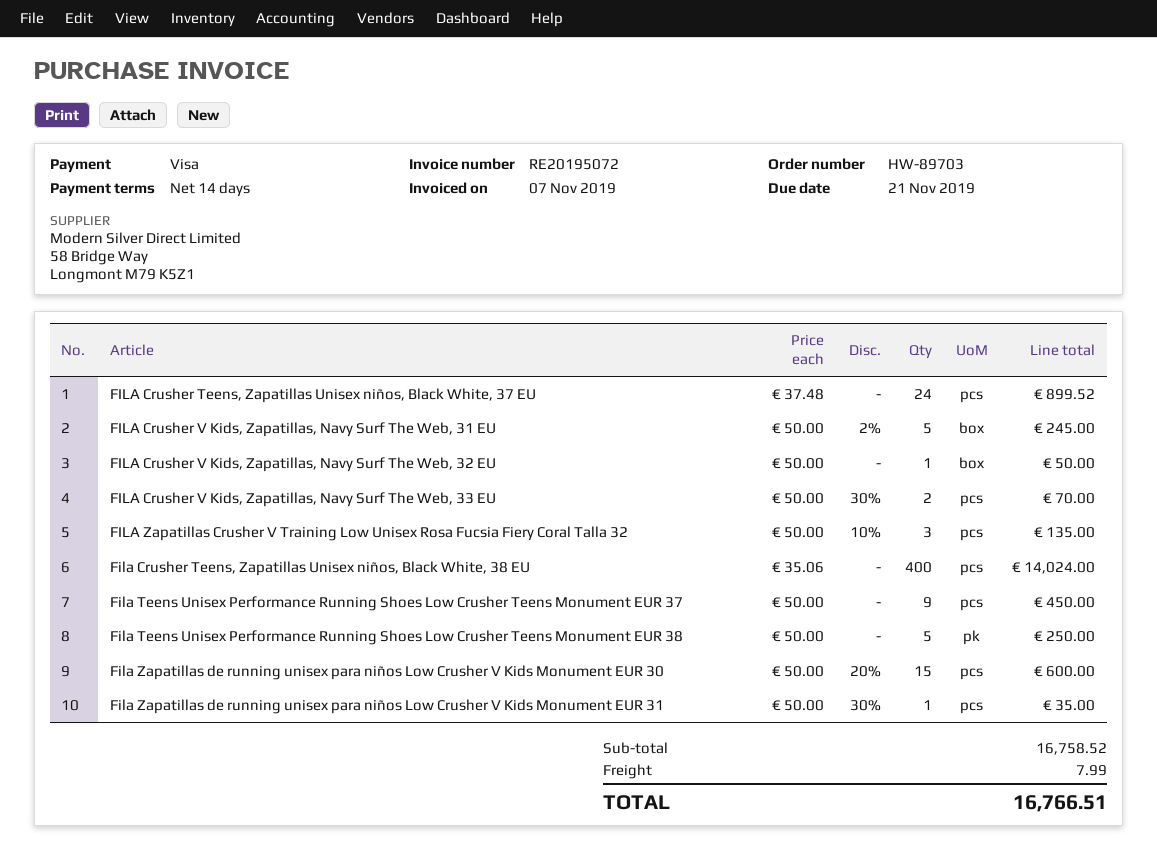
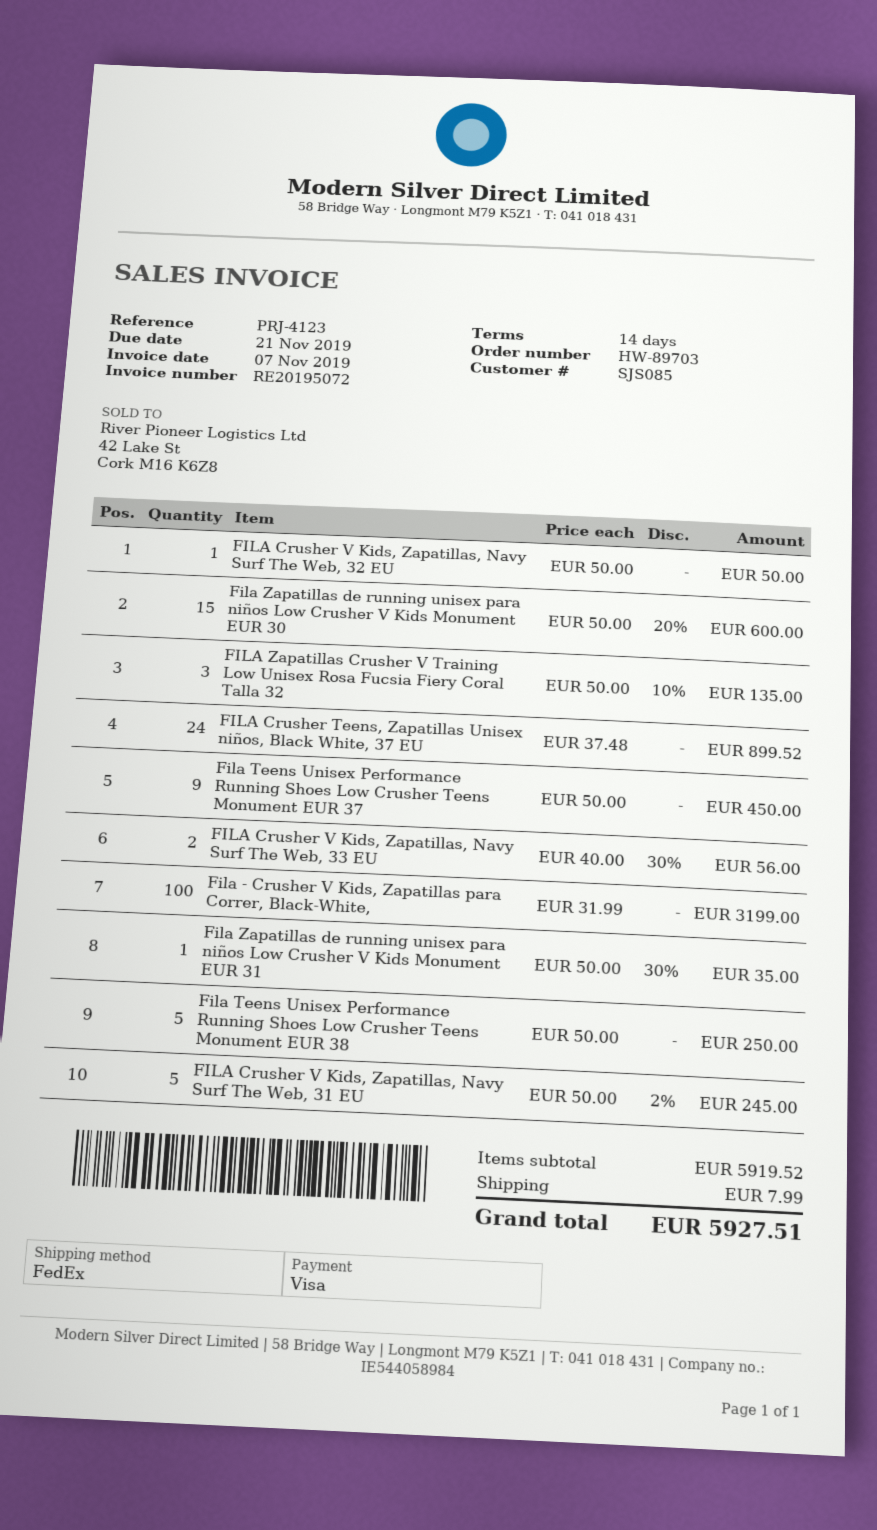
FILA Crusher V Kids, Zapatillas, Navy Surf The Web, 33 EU: 2 x 50.00 - 30% = 70.00 -> 2 x 40.00 - 30% = 56.00
Fila Crusher Teens, Zapatillas Unisex niños, Black White, 38 EU: 400 x 35.06 = 14024.00 -> none
Fila - Crusher V Kids, Zapatillas para Correr, Black-White,: none -> 100 x 31.99 = 3199.00
subtotal: 16758.52 -> 5919.52
total: 16766.51 -> 5927.51

